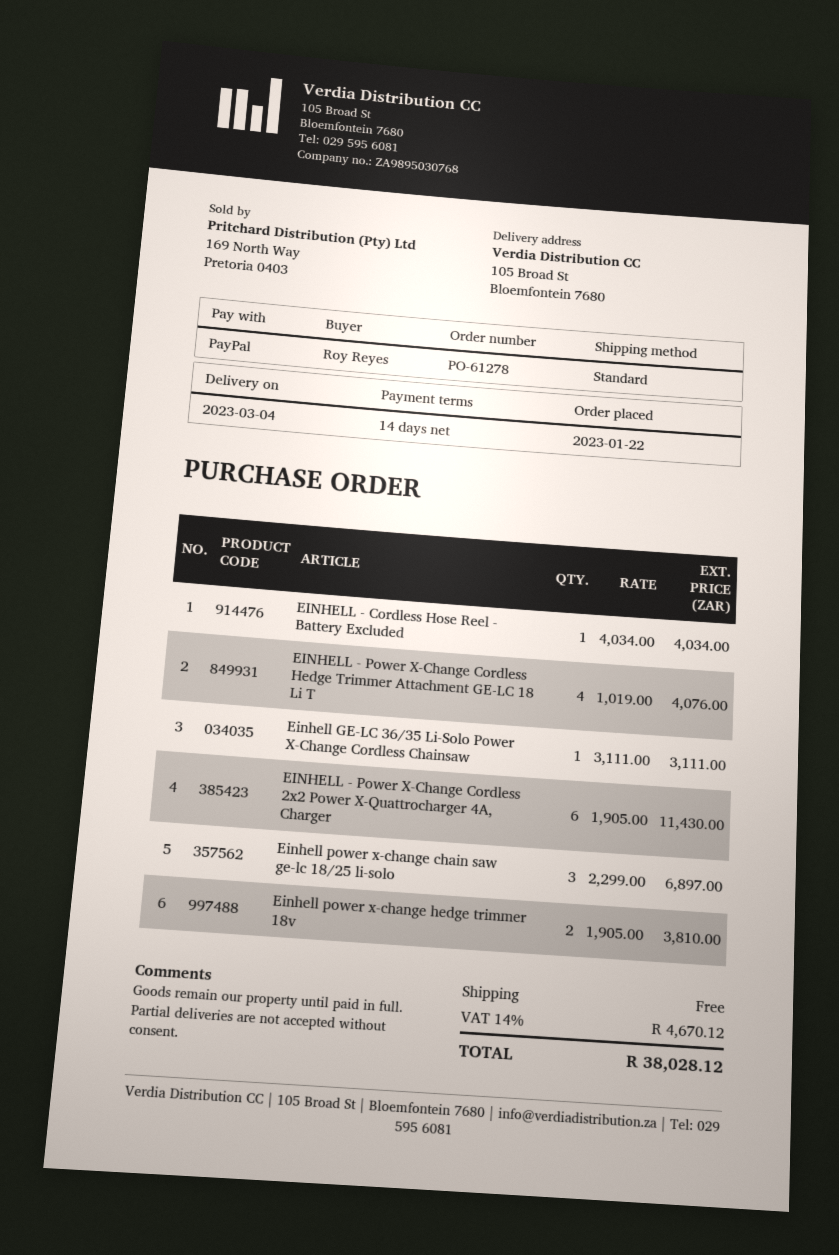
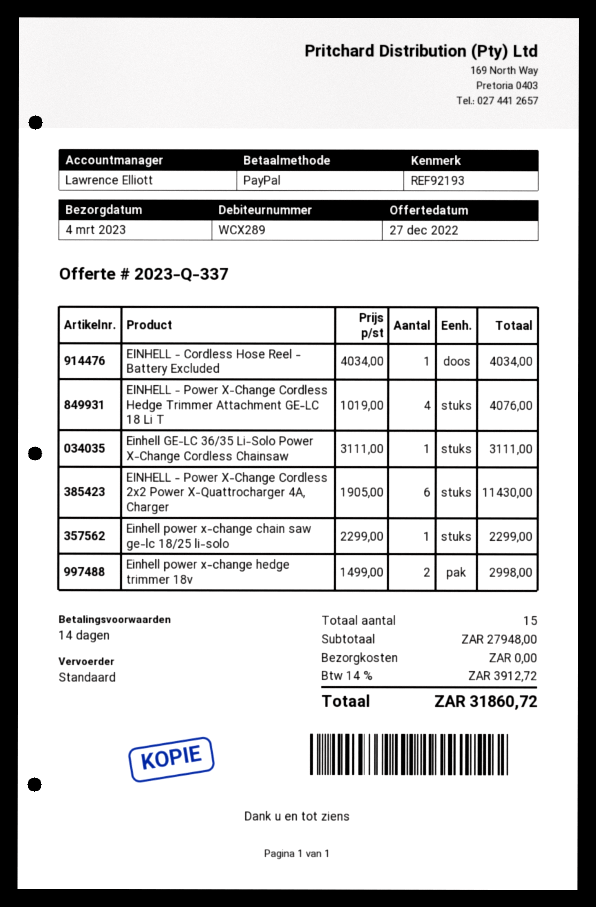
Einhell power x-change chain saw ge-lc 18/25 li-solo: 3 x 2299.00 = 6897.00 -> 1 x 2299.00 = 2299.00
Einhell power x-change hedge trimmer 18v: 2 x 1905.00 = 3810.00 -> 2 x 1499.00 = 2998.00
tax: 14% = 4670.12 -> 14% = 3912.72
total: 38028.12 -> 31860.72

